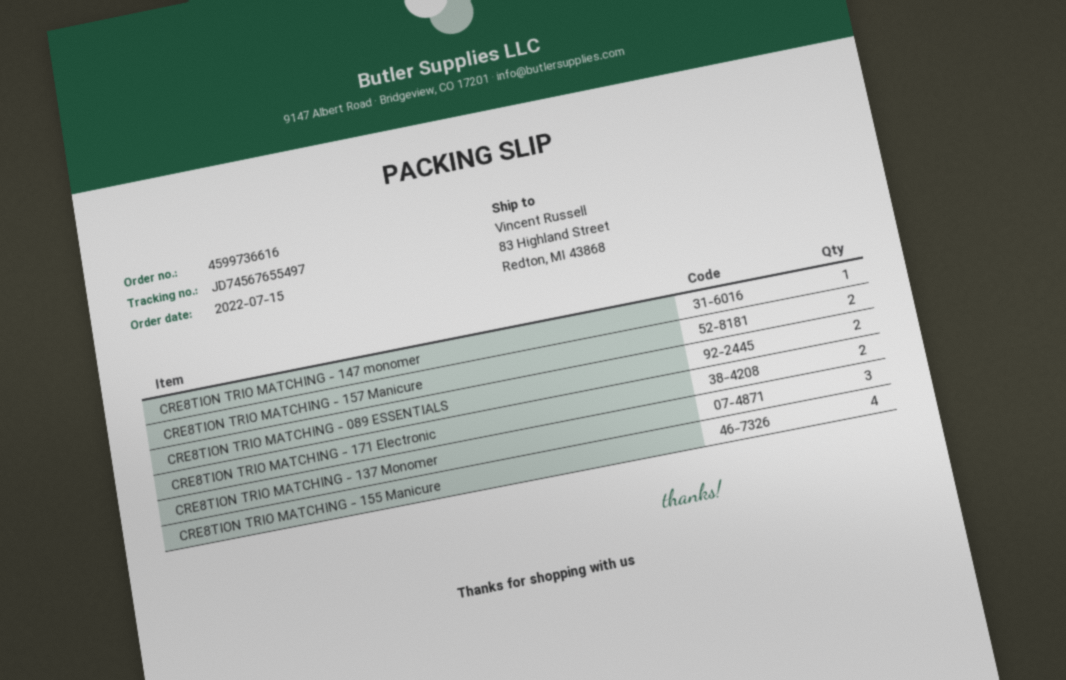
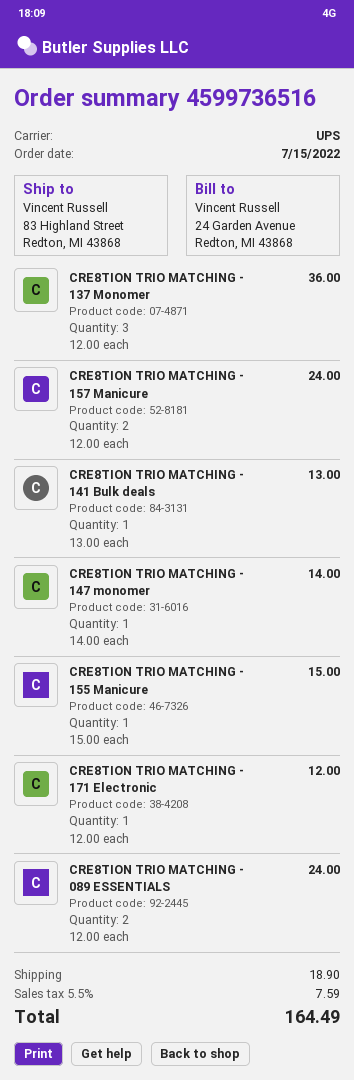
order number: 4599736616 -> 4599736516
CRE8TION TRIO MATCHING - 171 Electronic: 2 -> 1
CRE8TION TRIO MATCHING - 155 Manicure: 4 -> 1
CRE8TION TRIO MATCHING - 141 Bulk deals: none -> 1

